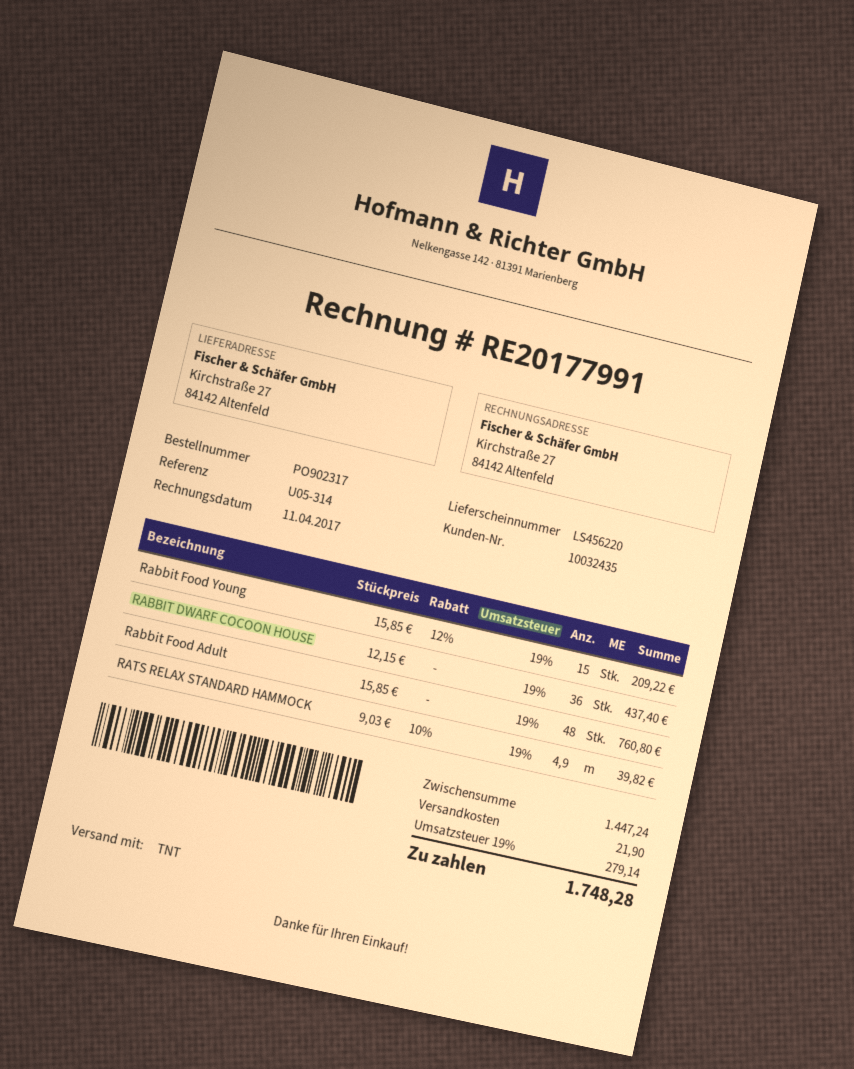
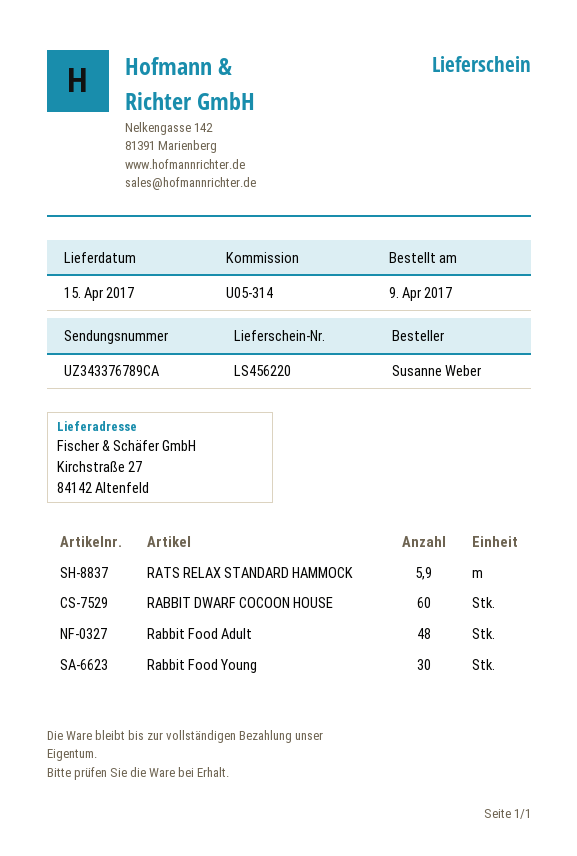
Rabbit Food Young: 15 -> 30
RABBIT DWARF COCOON HOUSE: 36 -> 60
RATS RELAX STANDARD HAMMOCK: 4.9 -> 5.9

